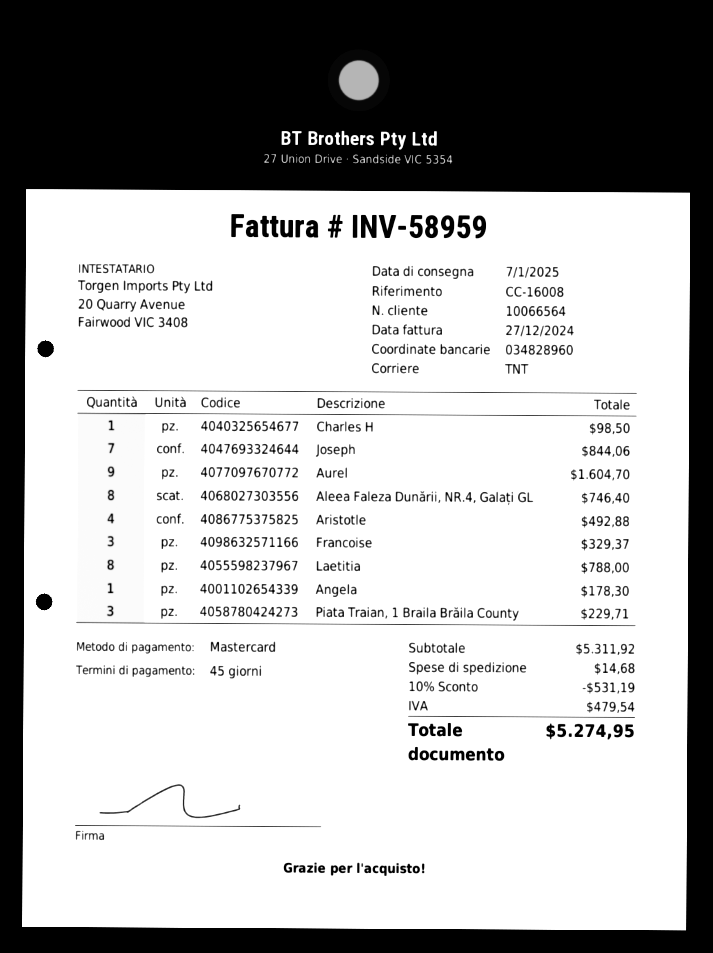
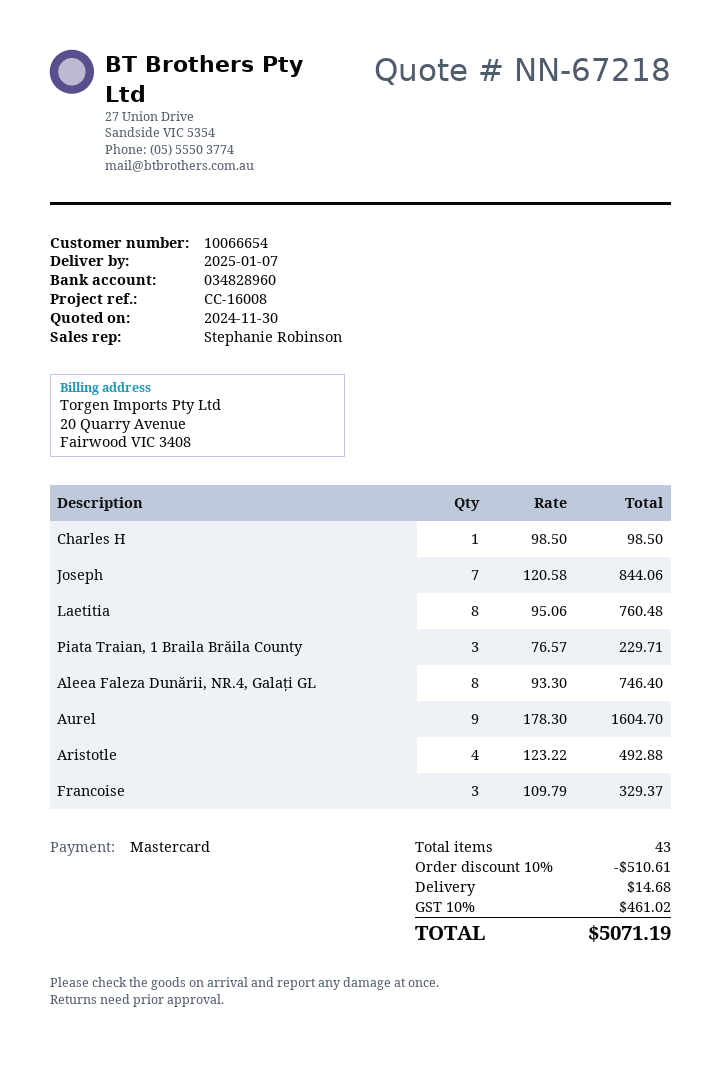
customer number: 10066564 -> 10066654
Laetitia: 8 for 788.00 -> 8 for 760.48
Angela: 1 for 178.30 -> none
discount: 10% = 531.19 -> 10% = 510.61
tax: 479.54 -> 461.02
total: 5274.95 -> 5071.19

